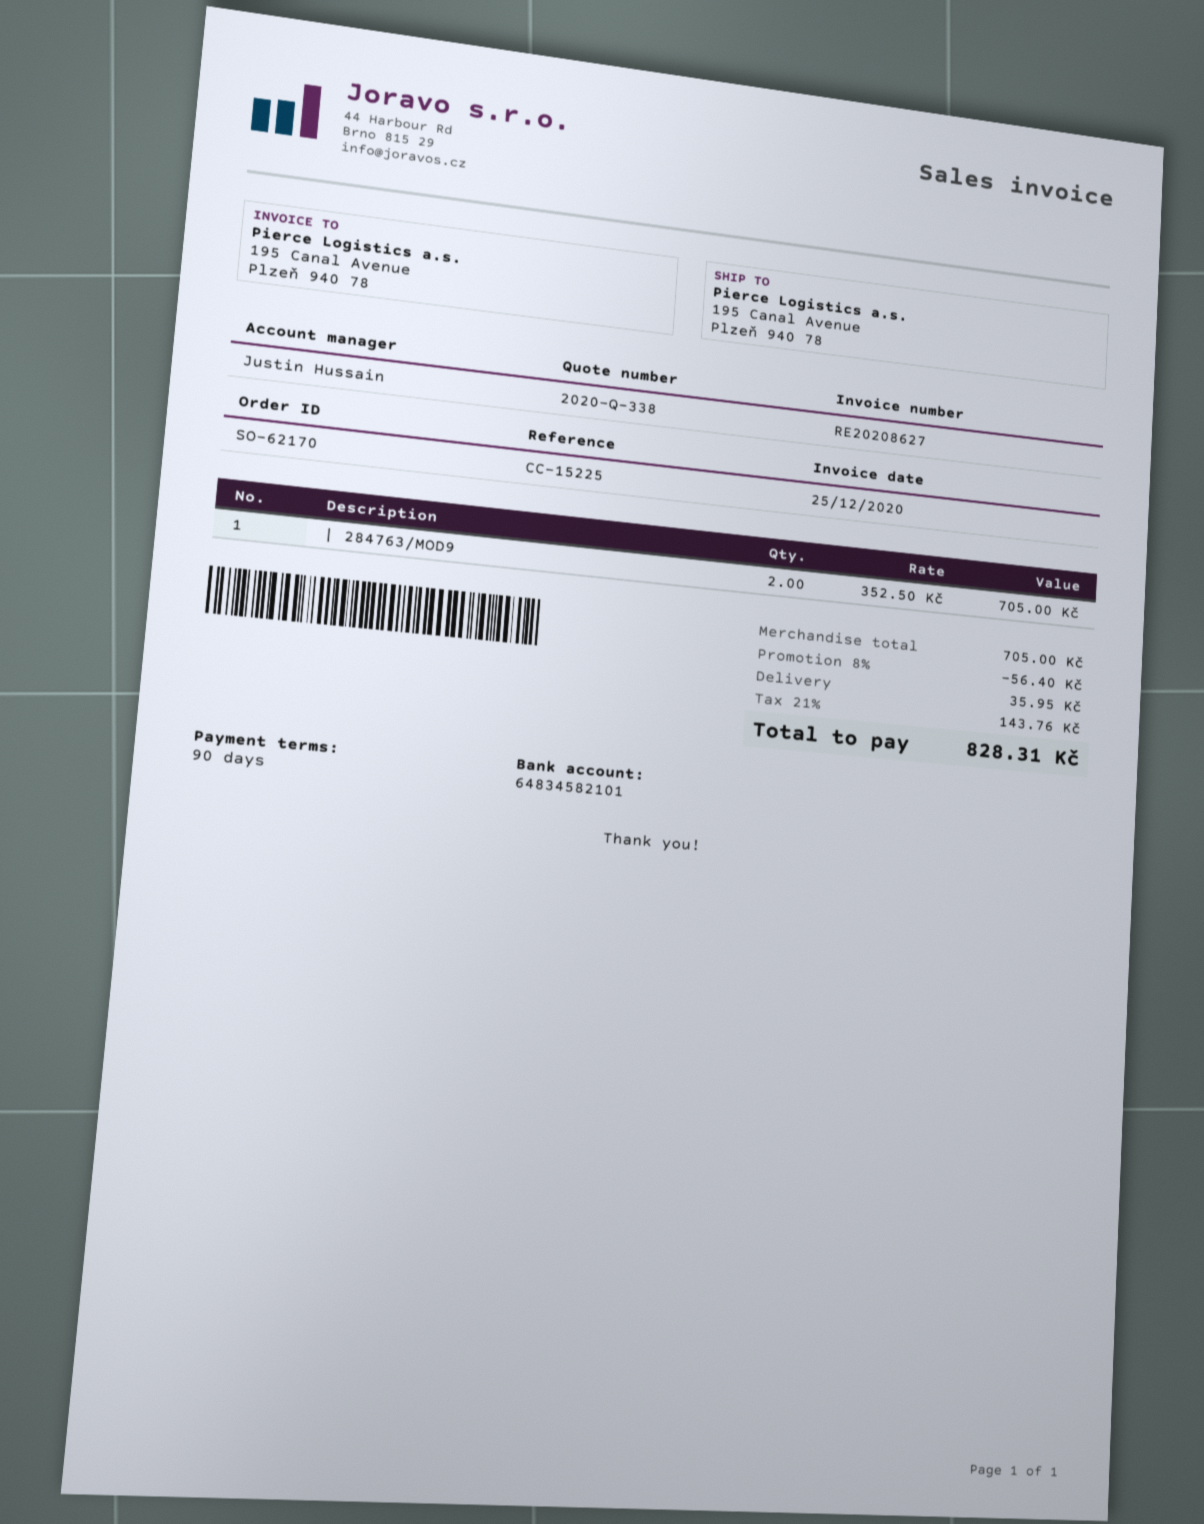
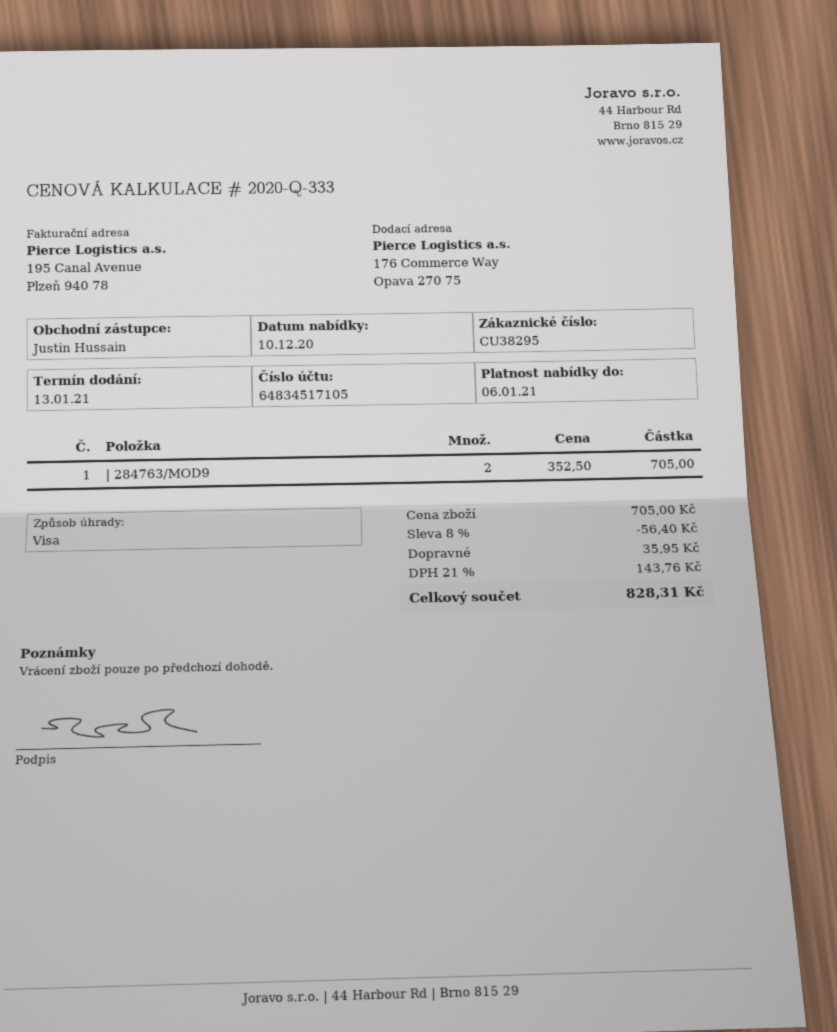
quote number: 2020-Q-338 -> 2020-Q-333
bank account: 64834582101 -> 64834517105
ship to: 195 Canal Avenue, Plzeň 940 78 -> 176 Commerce Way, Opava 270 75

